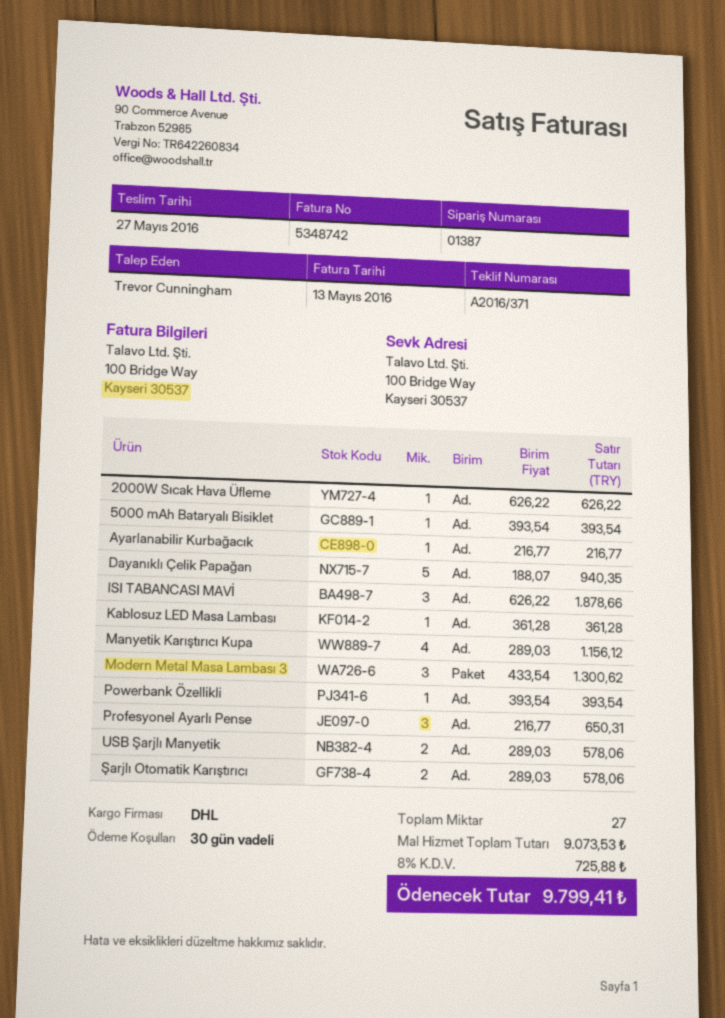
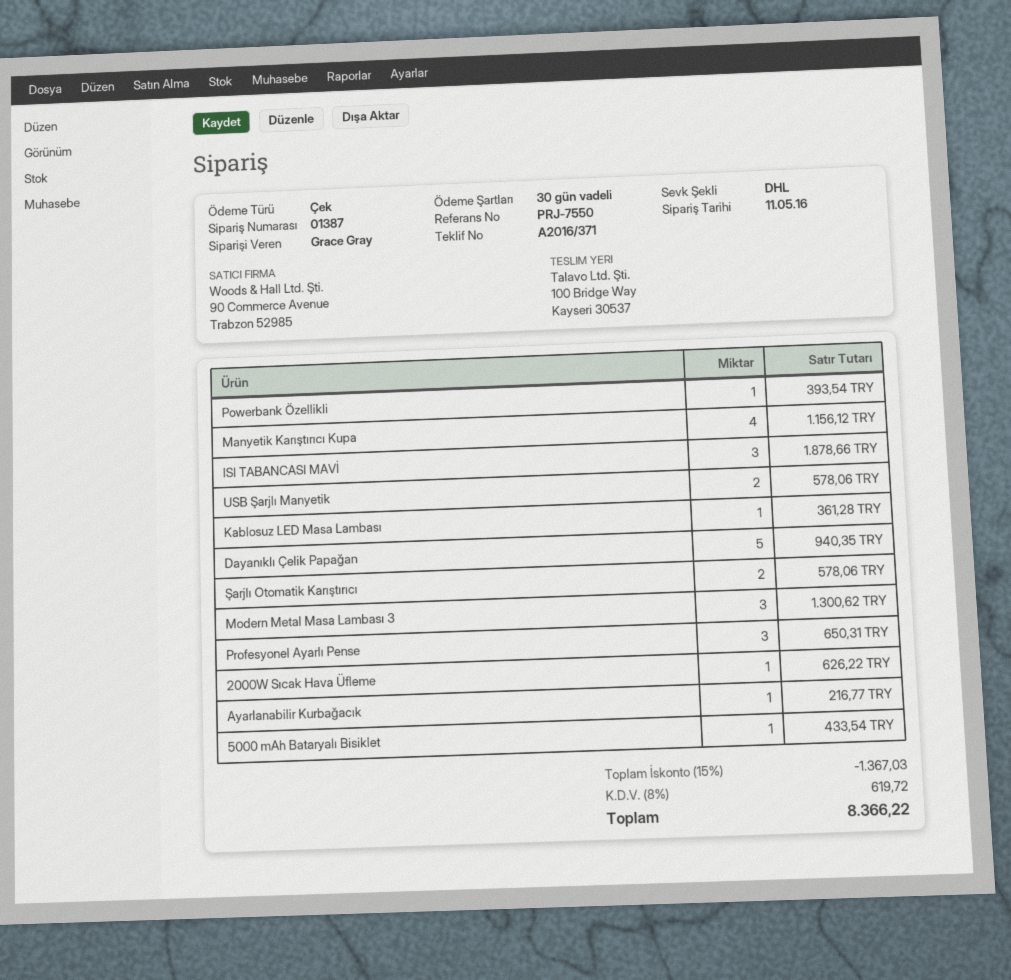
ordered by: Trevor Cunningham -> Grace Gray
5000 mAh Bataryalı Bisiklet: 1 for 393.54 -> 1 for 433.54
discount: none -> 15% = 1367.03
tax: 8% = 725.88 -> 8% = 619.72
total: 9799.41 -> 8366.22

